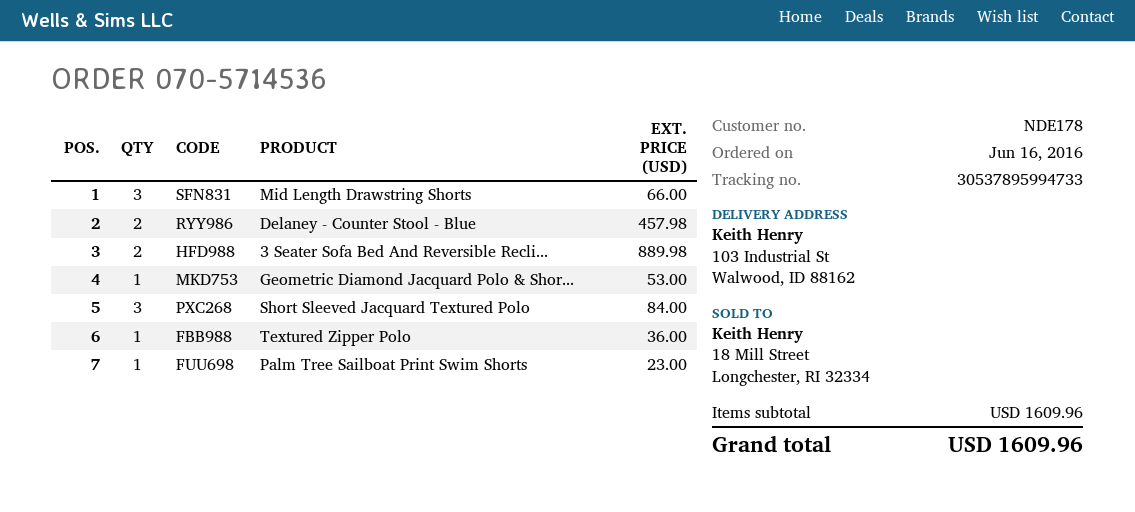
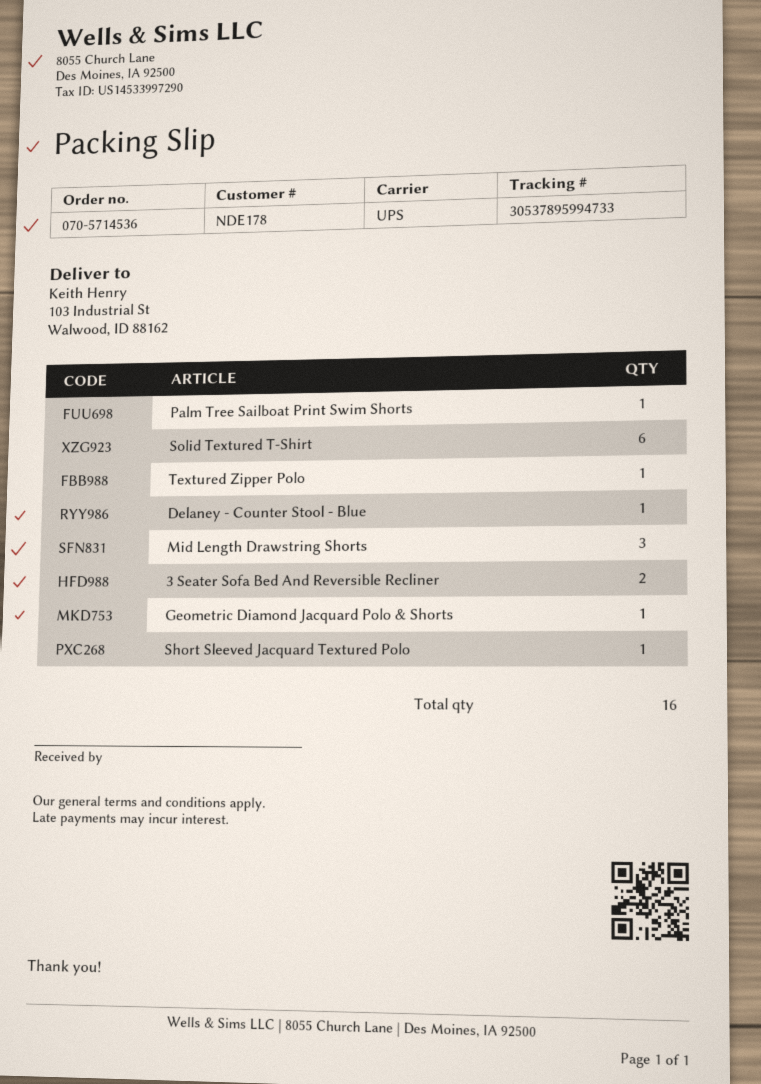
Delaney - Counter Stool - Blue: 2 -> 1
Short Sleeved Jacquard Textured Polo: 3 -> 1
Solid Textured T-Shirt: none -> 6

